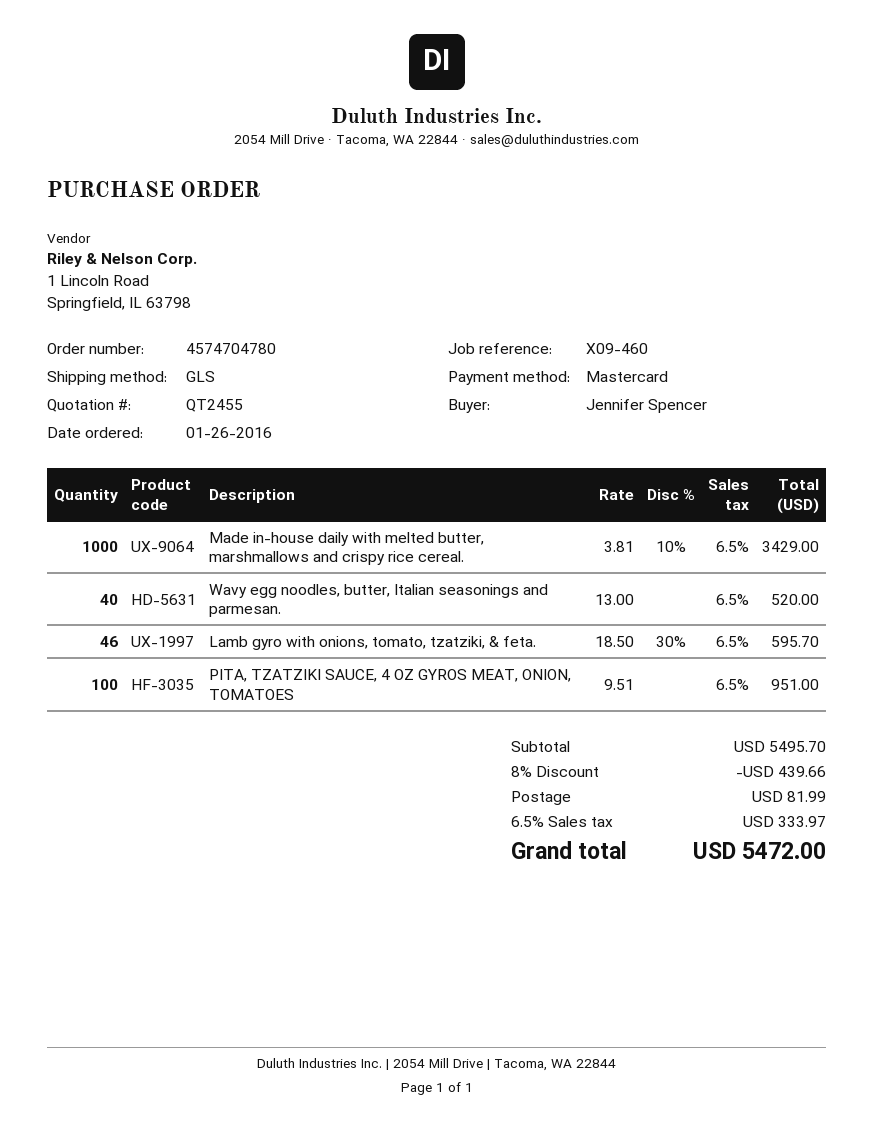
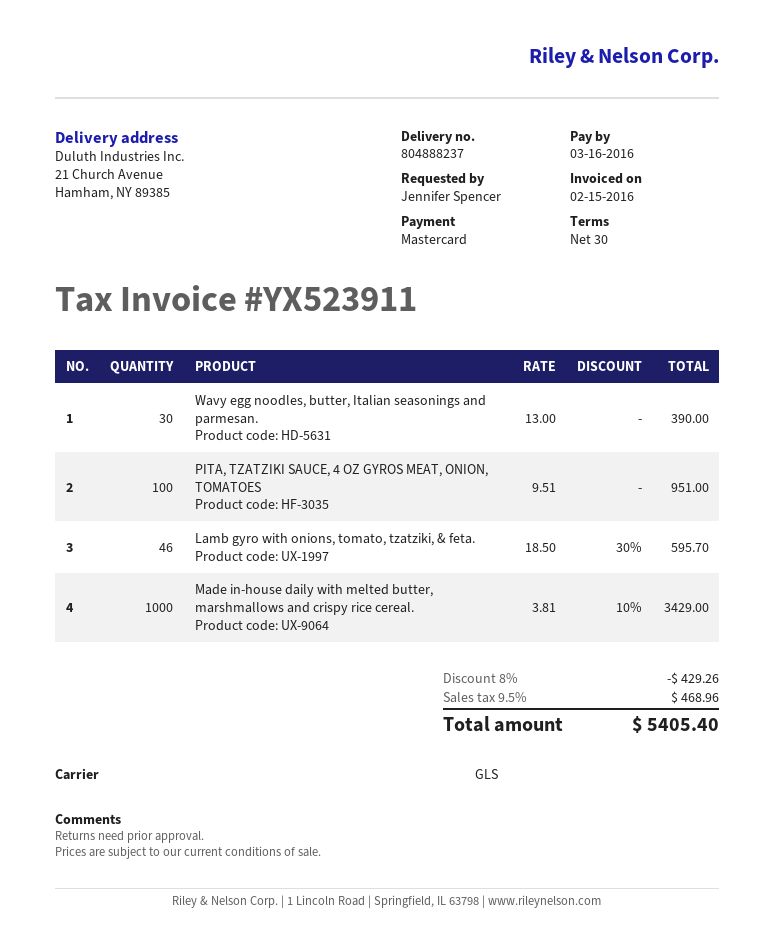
Wavy egg noodles, butter, Italian seasonings and parmesan.: 40 x 13.00 = 520.00 -> 30 x 13.00 = 390.00
discount: 8% = 439.66 -> 8% = 429.26
shipping: 81.99 -> none
tax: 6.5% = 333.97 -> 9.5% = 468.96
total: 5472.00 -> 5405.40

